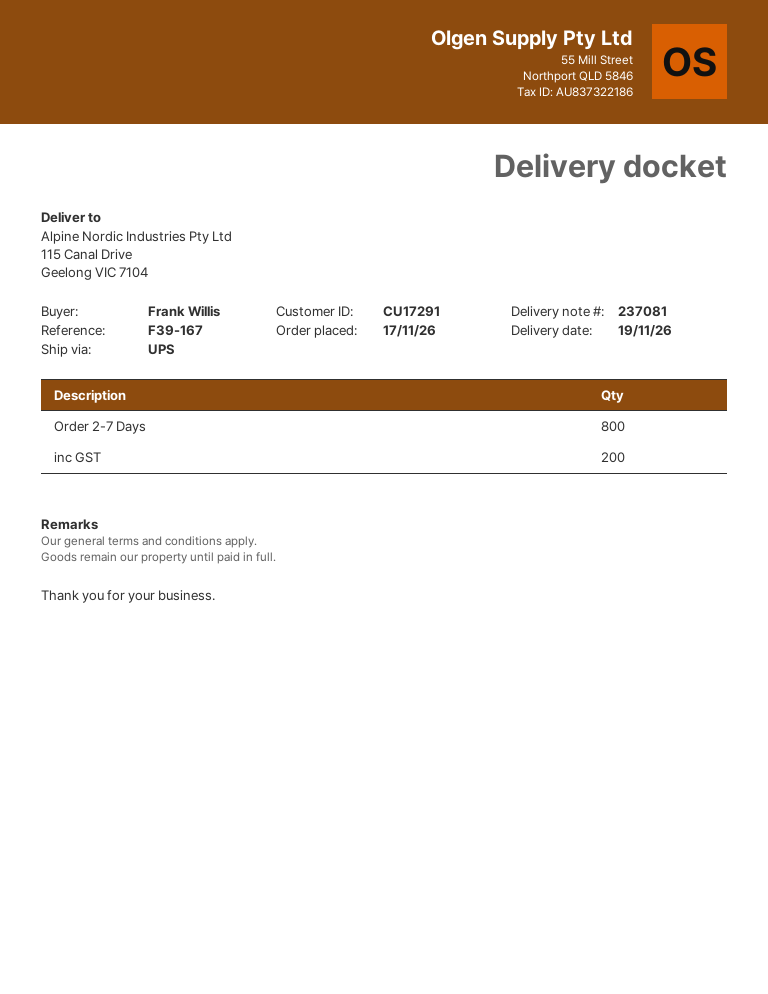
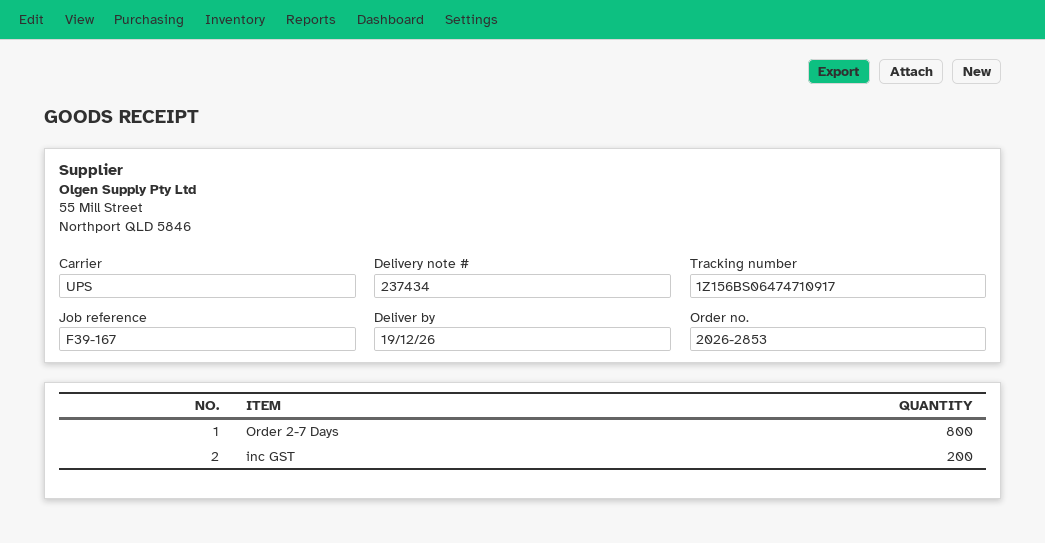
delivery note number: 237081 -> 237434
delivery date: 2026-11-19 -> 2026-12-19

